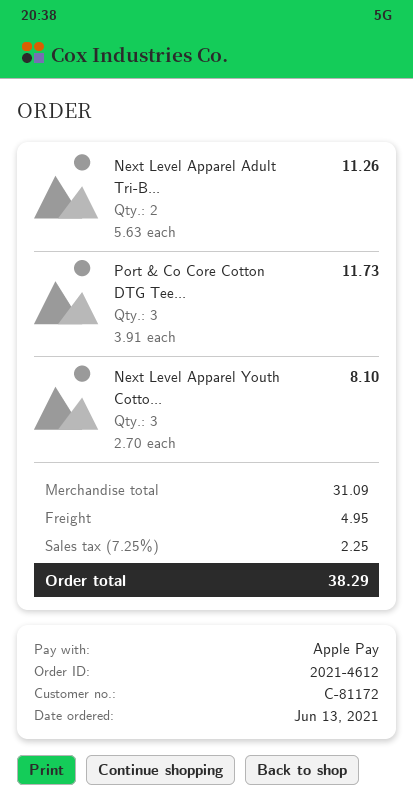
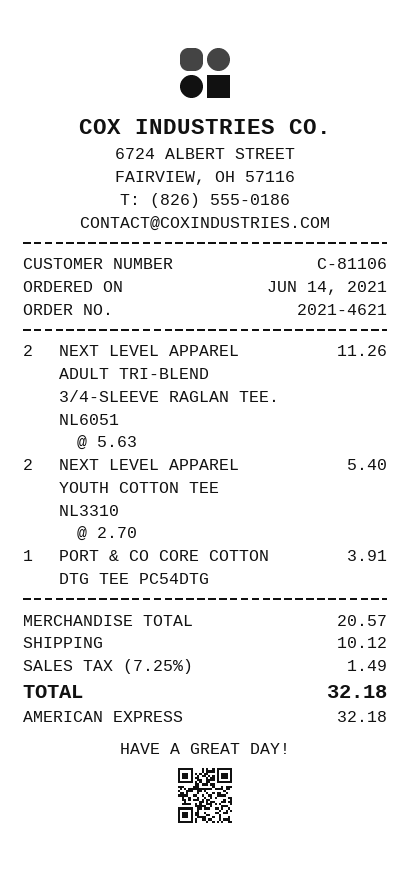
order number: 2021-4612 -> 2021-4621
order date: 2021-06-13 -> 2021-06-14
customer number: C-81172 -> C-81106
payment method: Apple Pay -> American Express
Port & Co Core Cotton DTG Tee...: 3 x 3.91 = 11.73 -> 1 x 3.91 = 3.91
Next Level Apparel Youth Cotto...: 3 x 2.70 = 8.10 -> 2 x 2.70 = 5.40
subtotal: 31.09 -> 20.57
shipping: 4.95 -> 10.12
tax: 7.25% = 2.25 -> 7.25% = 1.49
total: 38.29 -> 32.18

